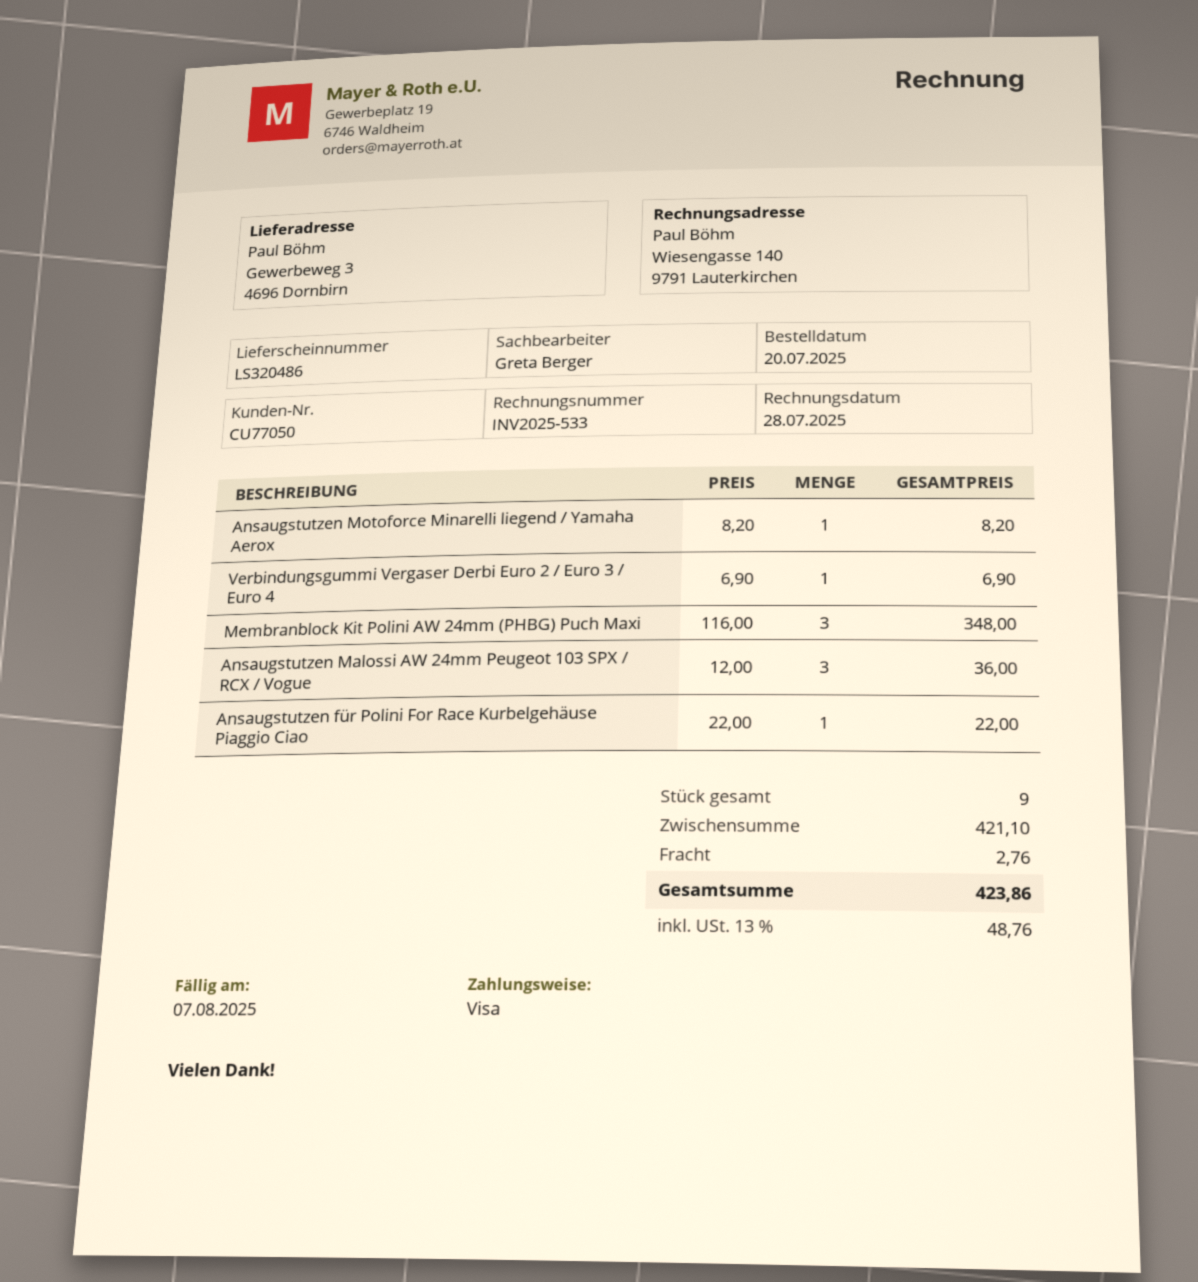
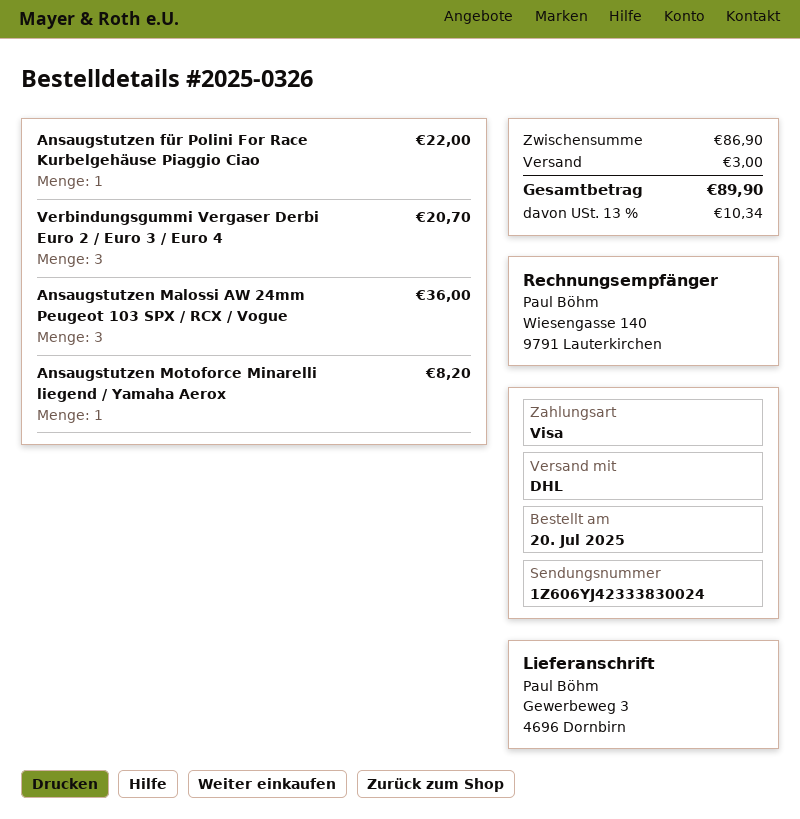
Verbindungsgummi Vergaser Derbi Euro 2 / Euro 3 / Euro 4: 1 for 6.90 -> 3 for 20.70
Membranblock Kit Polini AW 24mm (PHBG) Puch Maxi: 3 for 348.00 -> none
subtotal: 421.10 -> 86.90
shipping: 2.76 -> 3.00
tax: 13% = 48.76 -> 13% = 10.34
total: 423.86 -> 89.90

